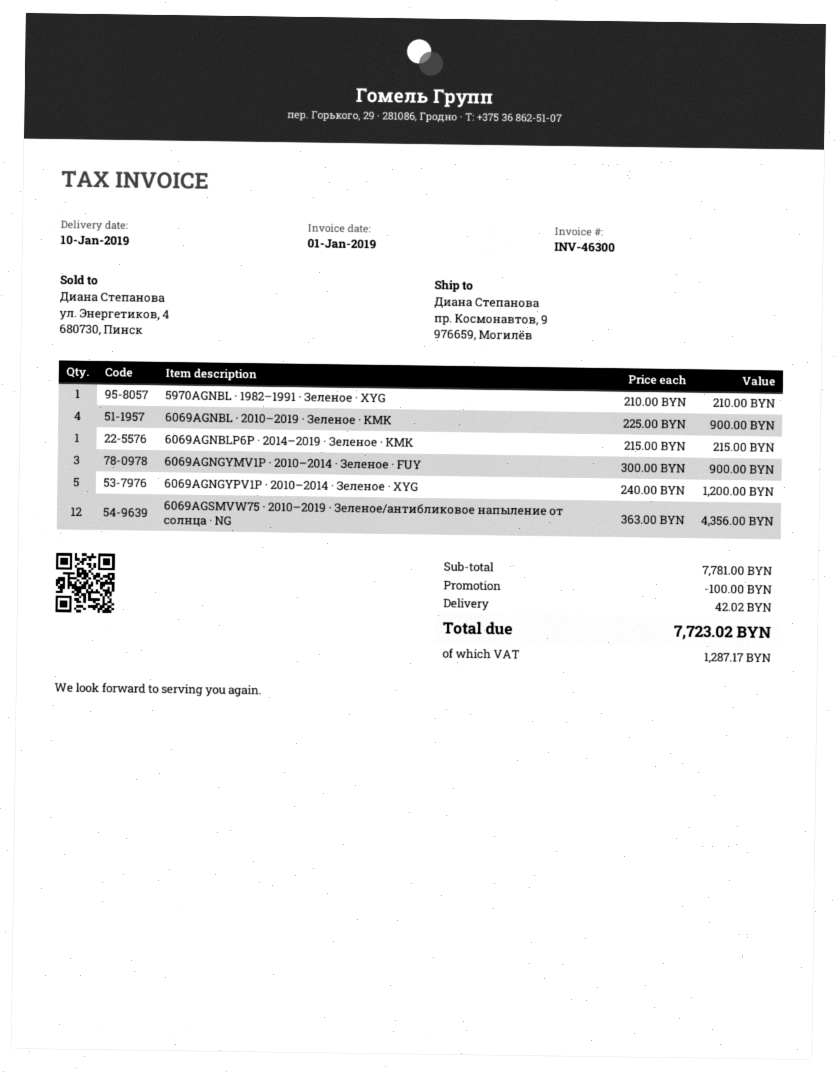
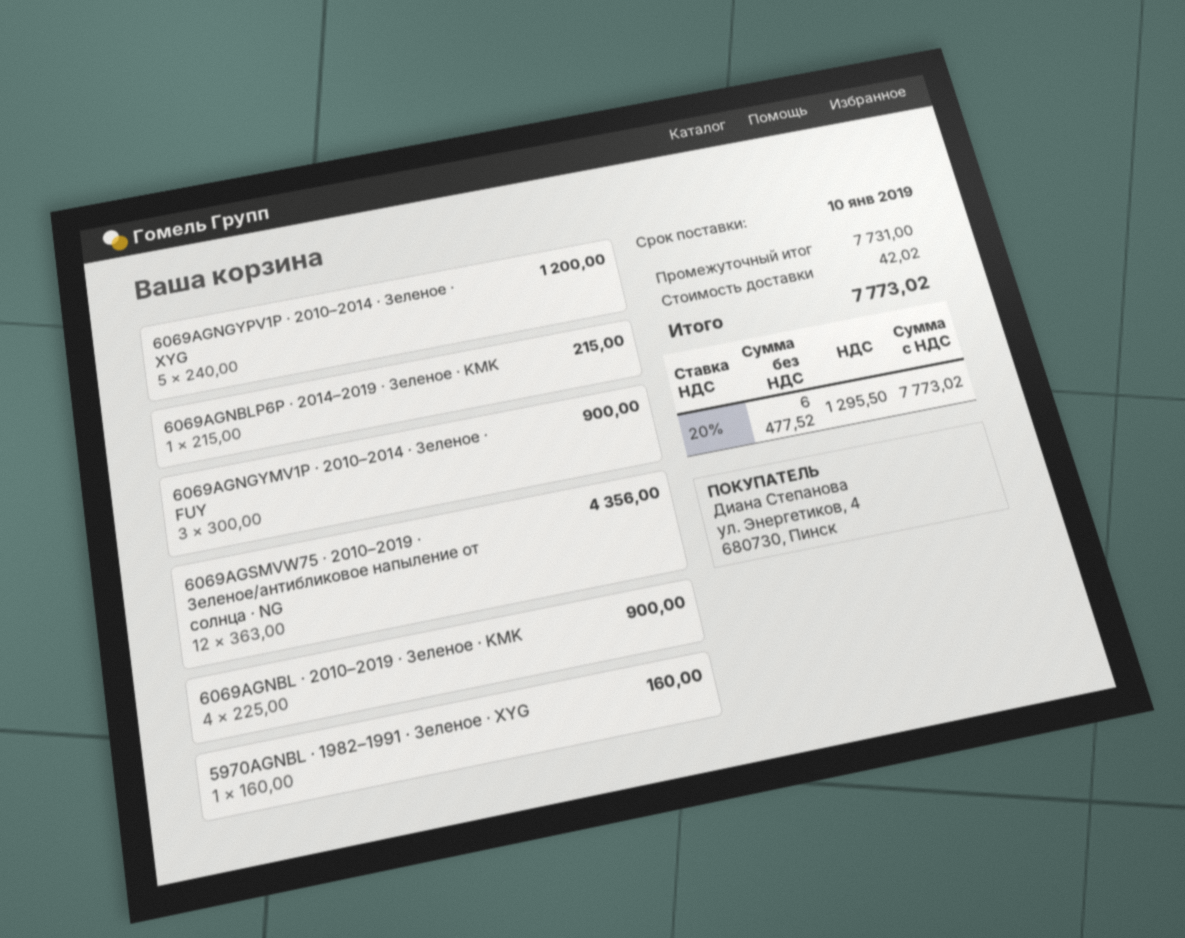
5970AGNBL · 1982–1991 · Зеленое · XYG: 1 x 210.00 = 210.00 -> 1 x 160.00 = 160.00
subtotal: 7781.00 -> 7731.00
discount: 100.00 -> none
tax: 1287.17 -> 1295.50
total: 7723.02 -> 7773.02

